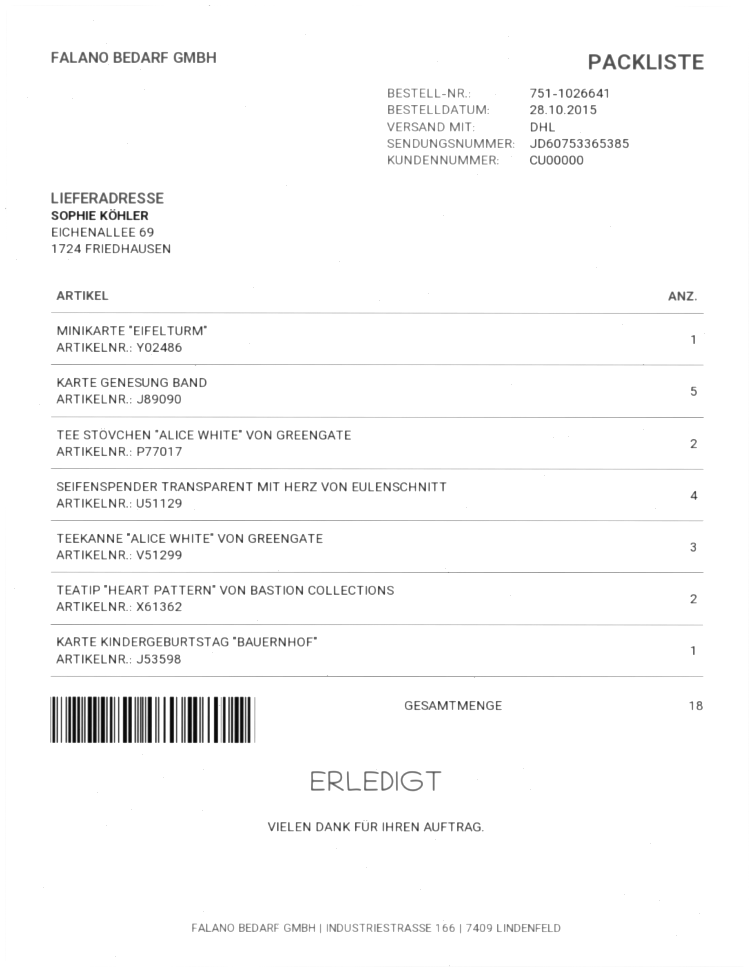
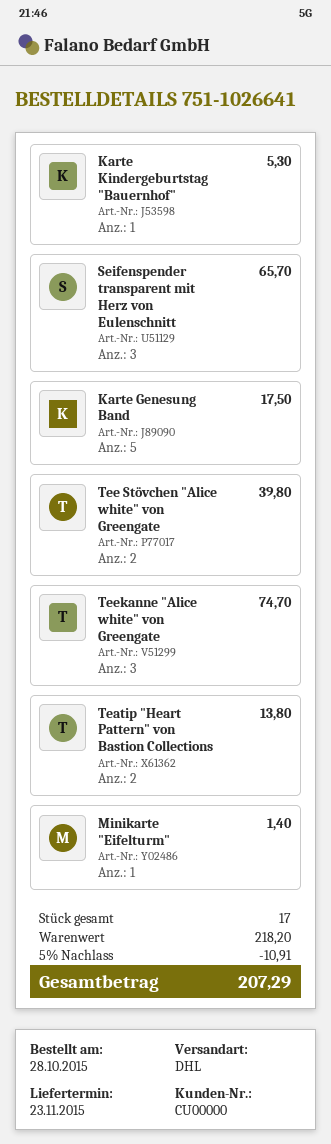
SEIFENSPENDER TRANSPARENT MIT HERZ VON EULENSCHNITT: 4 -> 3
total quantity: 18 -> 17

